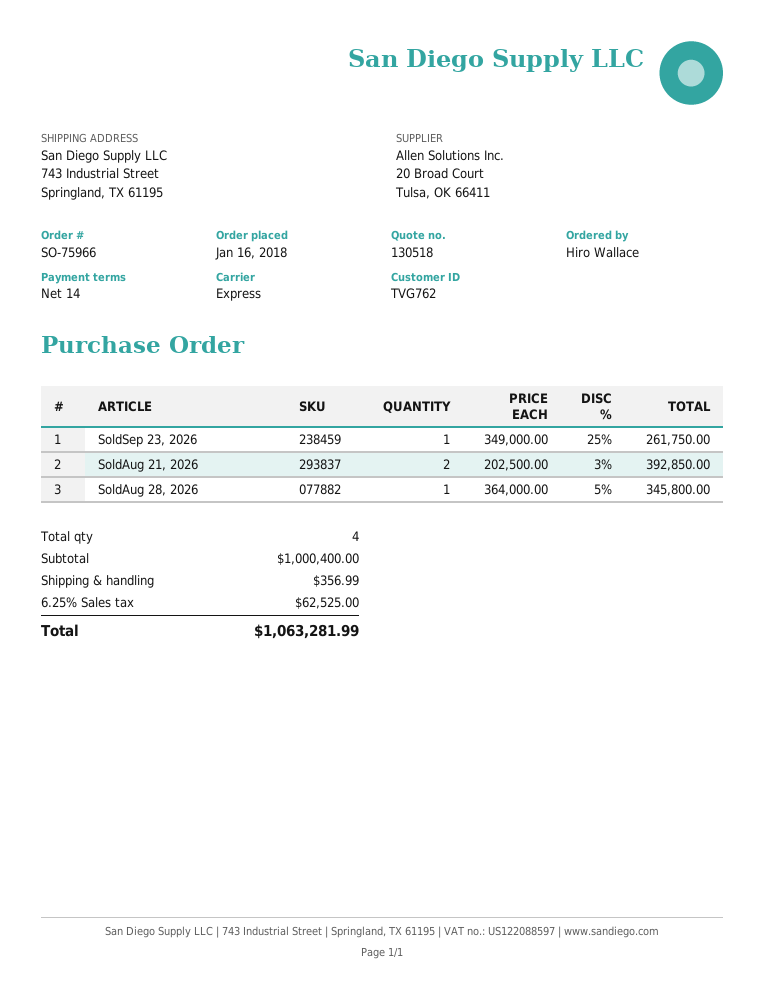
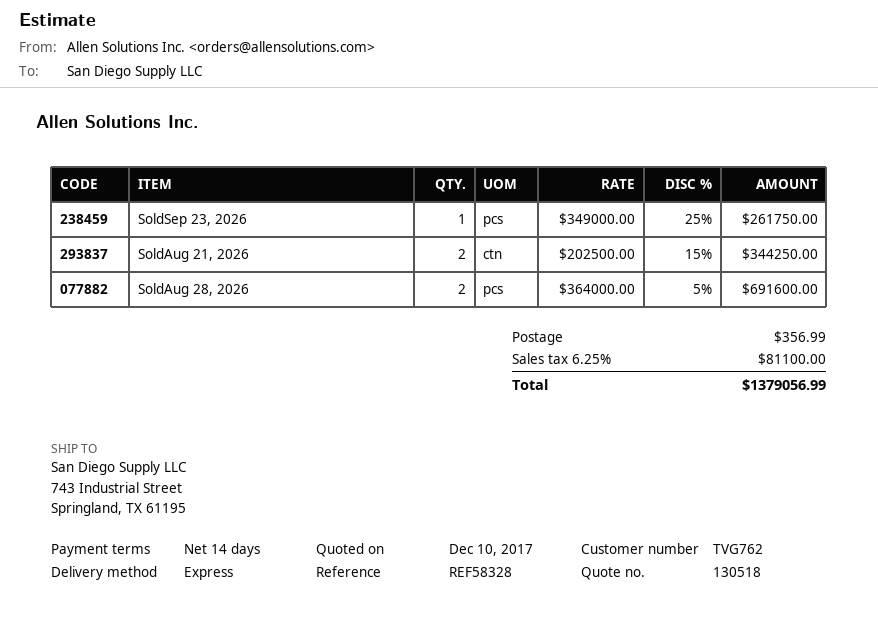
SoldAug 21, 2026: 2 x 202500.00 - 3% = 392850.00 -> 2 x 202500.00 - 15% = 344250.00
SoldAug 28, 2026: 1 x 364000.00 - 5% = 345800.00 -> 2 x 364000.00 - 5% = 691600.00
tax: 6.25% = 62525.00 -> 6.25% = 81100.00
total: 1063281.99 -> 1379056.99

